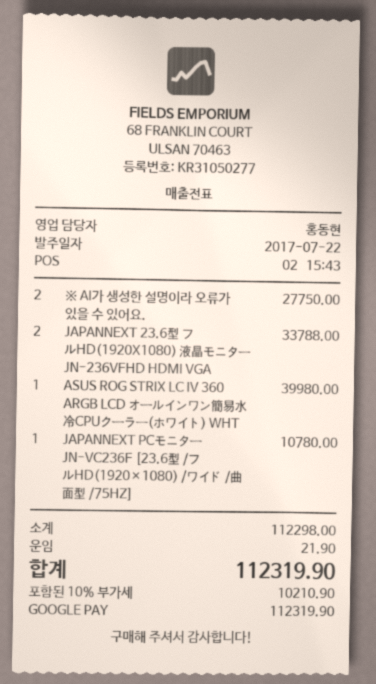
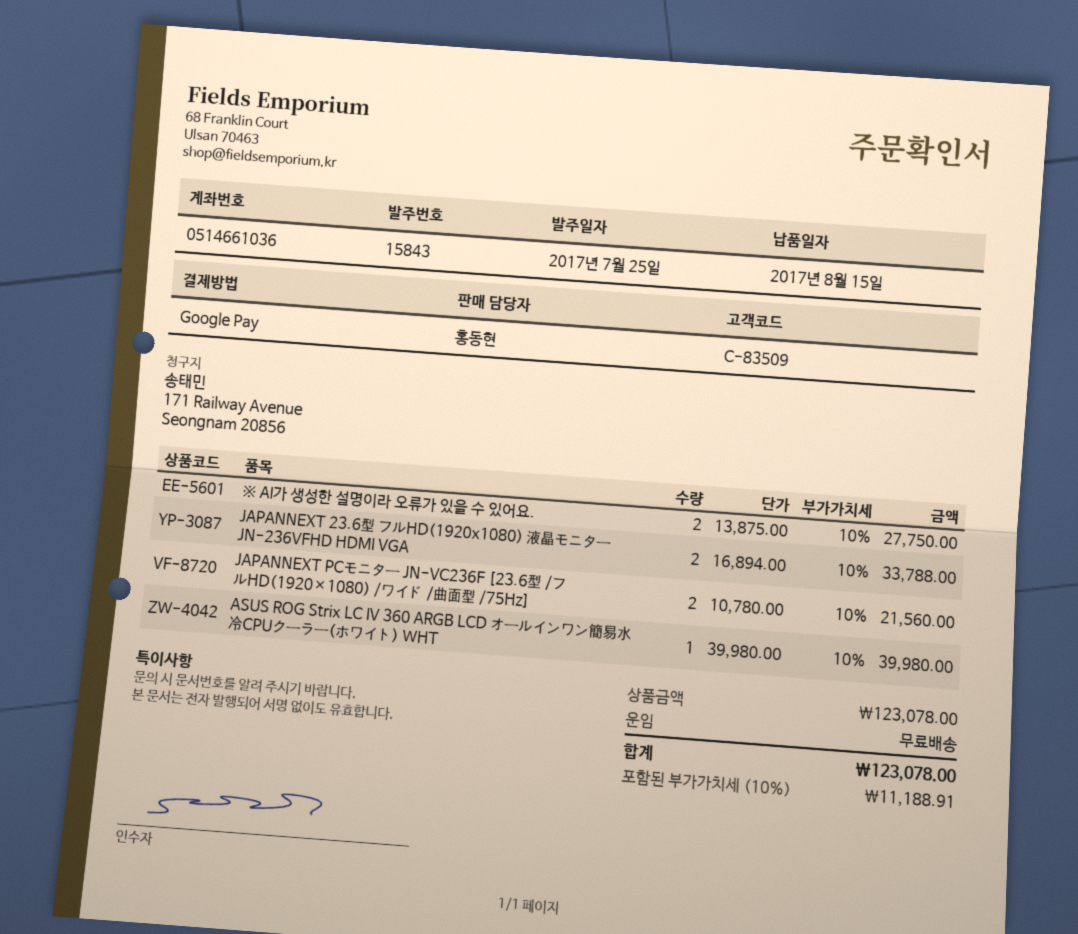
order date: 2017-07-22 -> 2017-07-25
JAPANNEXT PCモニター JN-VC236F [23.6型 /フルHD(1920×1080) /ワイド /曲面型 /75HZ]: 1 for 10780.00 -> 2 for 21560.00
subtotal: 112298.00 -> 123078.00
shipping: 21.90 -> 0.00
tax: 10% = 10210.90 -> 10% = 11188.91
total: 112319.90 -> 123078.00

